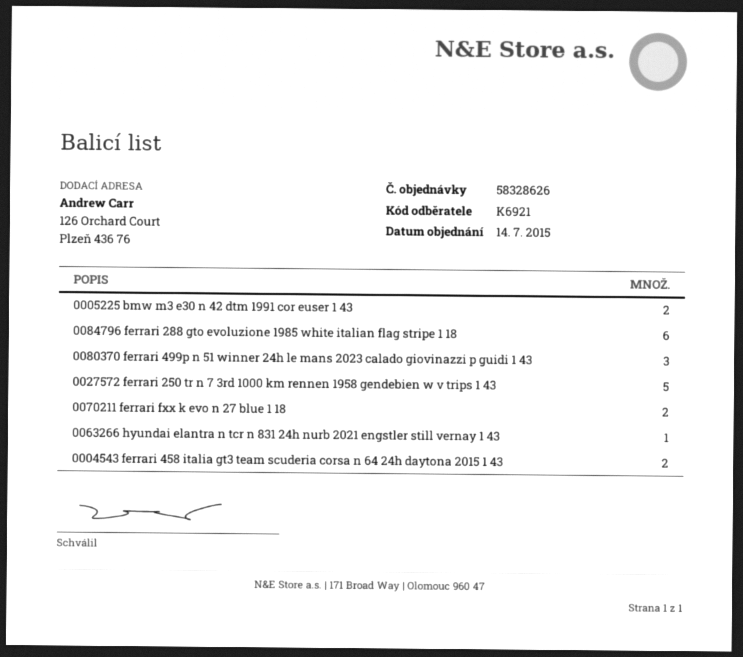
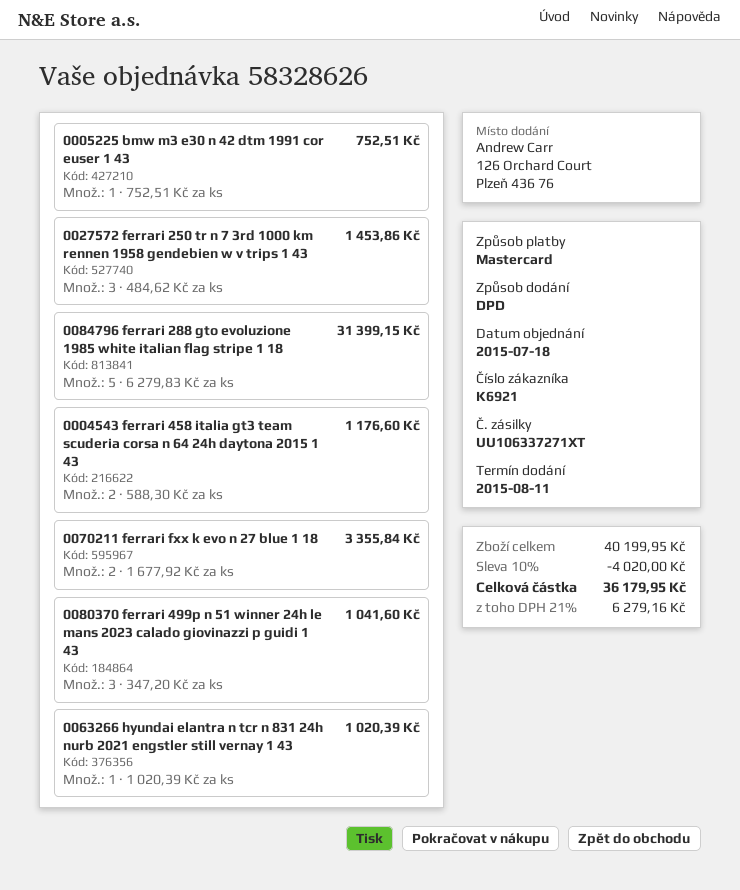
order date: 2015-07-14 -> 2015-07-18
0005225 bmw m3 e30 n 42 dtm 1991 cor euser 1 43: 2 -> 1
0084796 ferrari 288 gto evoluzione 1985 white italian flag stripe 1 18: 6 -> 5
0027572 ferrari 250 tr n 7 3rd 1000 km rennen 1958 gendebien w v trips 1 43: 5 -> 3

